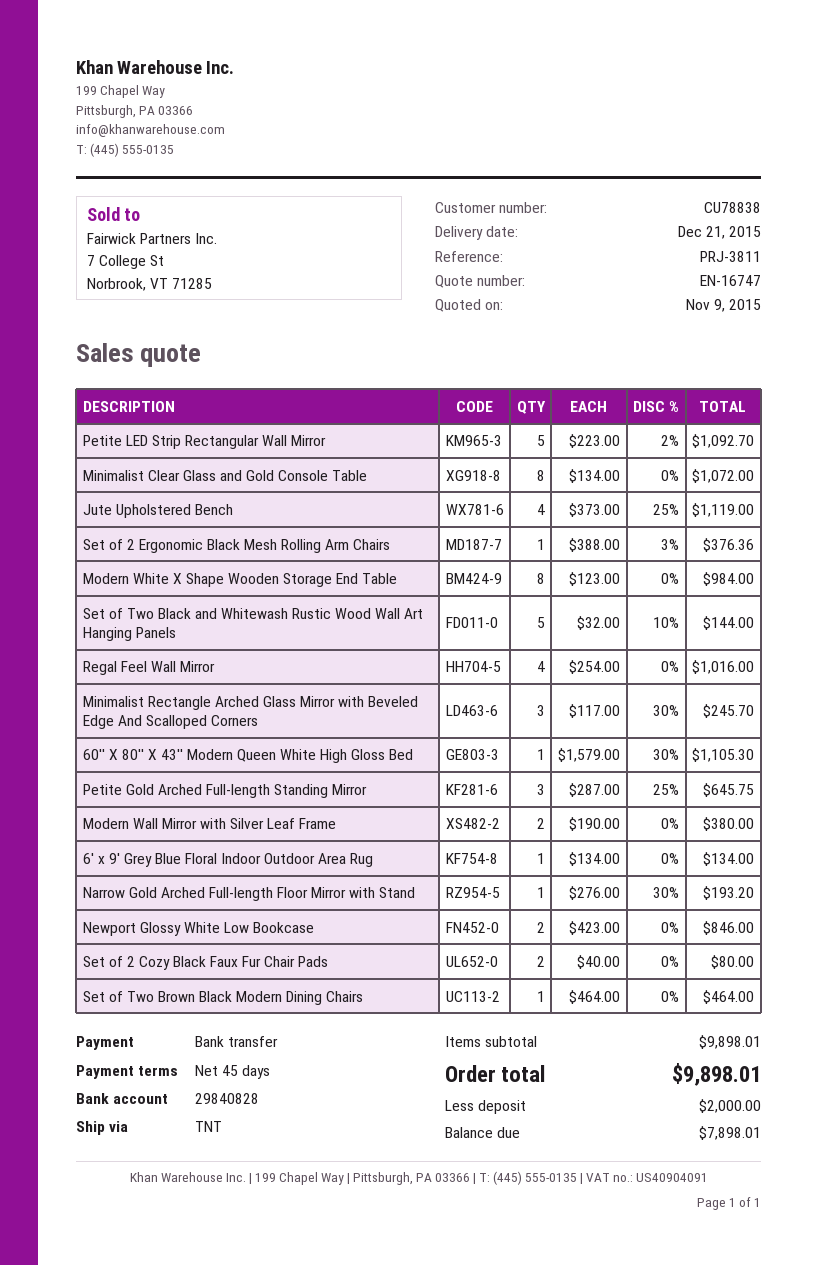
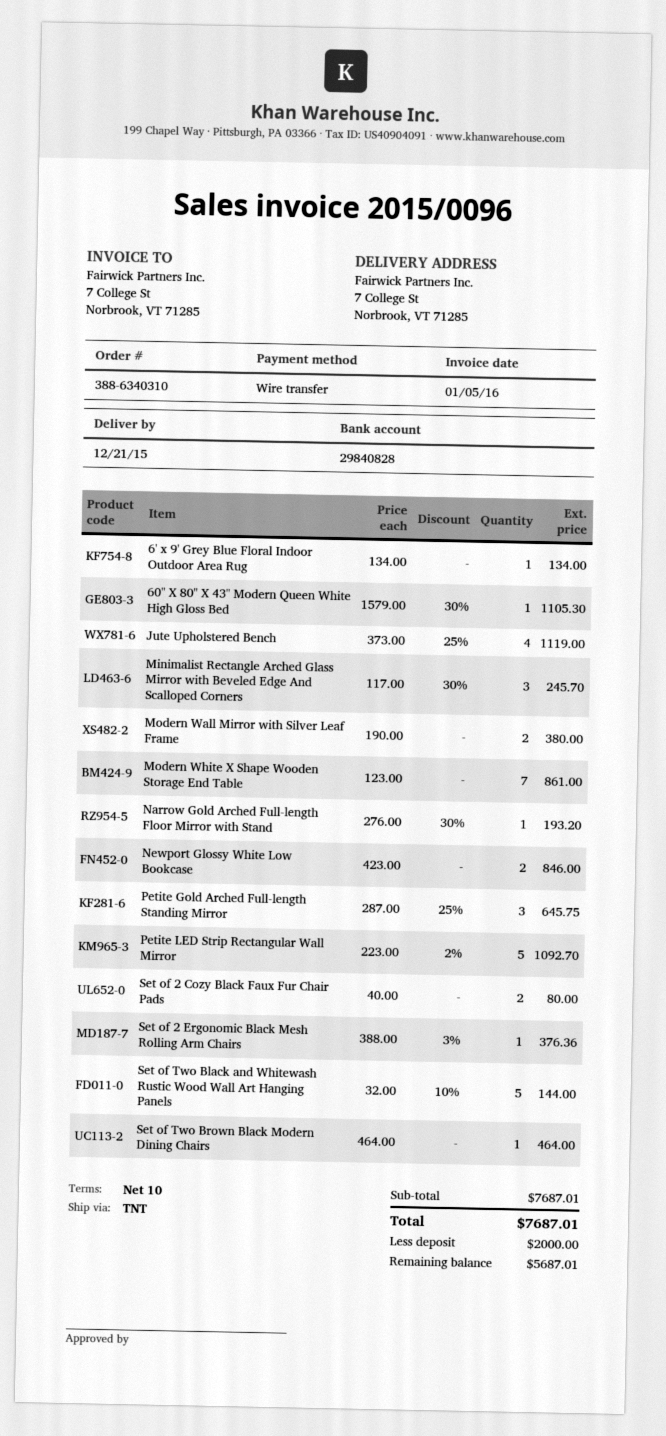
payment terms: 45 days -> 10 days
Minimalist Clear Glass and Gold Console Table: 8 x 134.00 = 1072.00 -> none
Modern White X Shape Wooden Storage End Table: 8 x 123.00 = 984.00 -> 7 x 123.00 = 861.00
Regal Feel Wall Mirror: 4 x 254.00 = 1016.00 -> none
subtotal: 9898.01 -> 7687.01
total: 9898.01 -> 7687.01
balance: 7898.01 -> 5687.01

